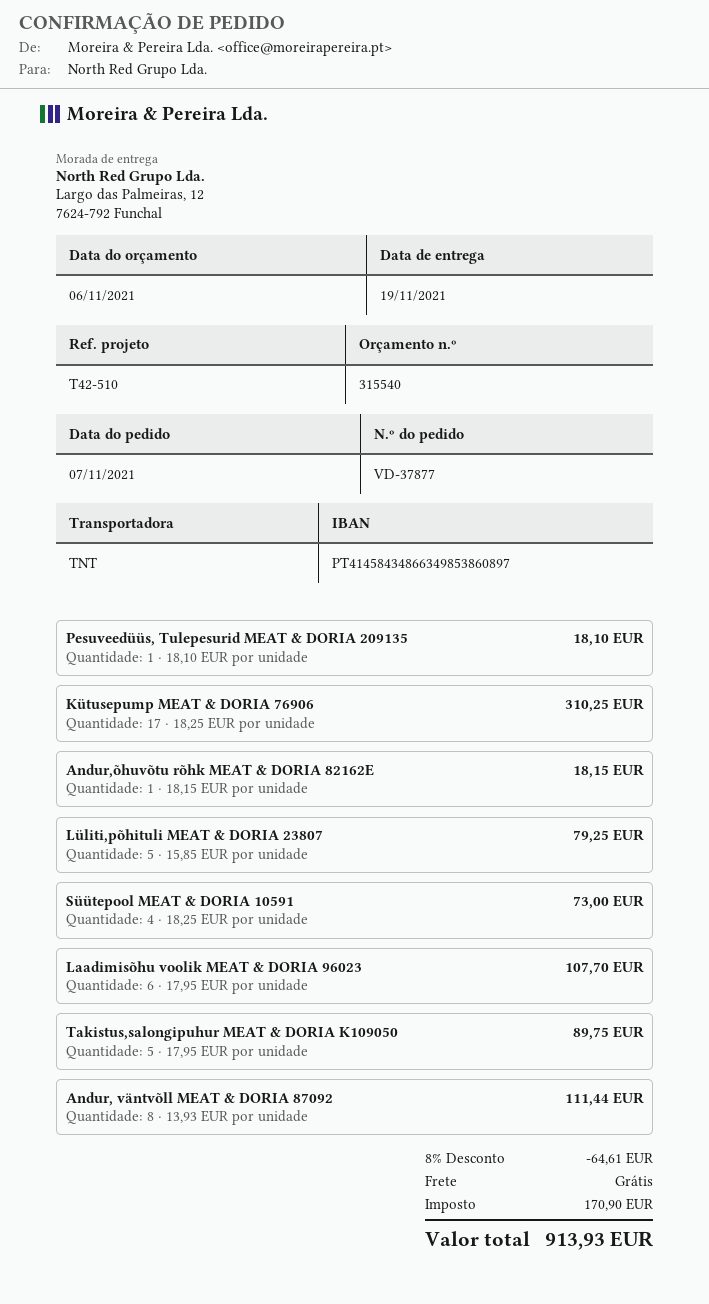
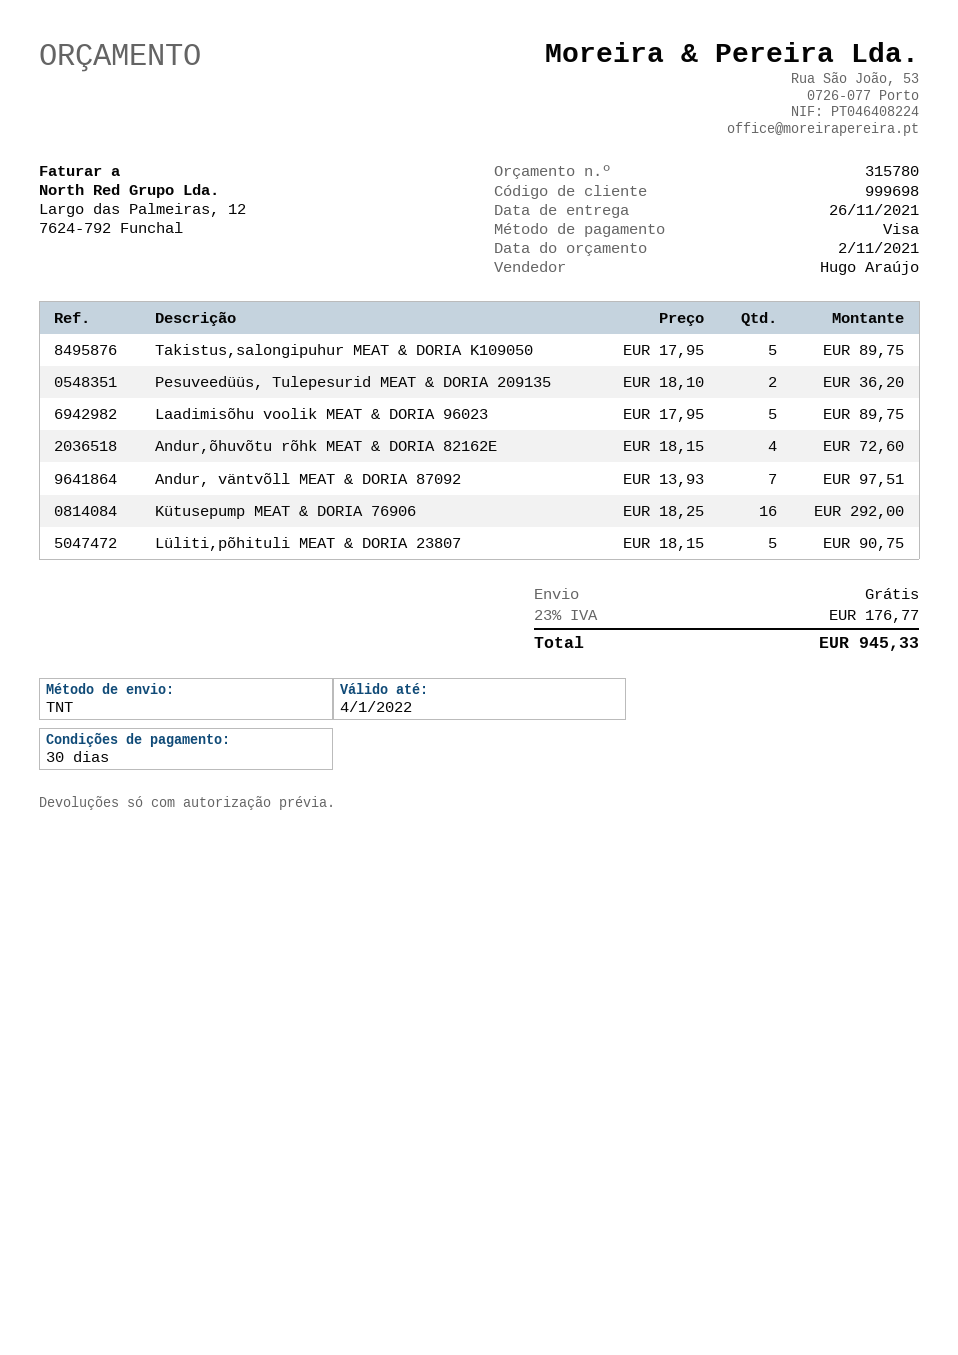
quote number: 315540 -> 315780
quote date: 2021-11-06 -> 2021-11-02
delivery date: 2021-11-19 -> 2021-11-26
Pesuveedüüs, Tulepesurid MEAT & DORIA 209135: 1 x 18.10 = 18.10 -> 2 x 18.10 = 36.20
Kütusepump MEAT & DORIA 76906: 17 x 18.25 = 310.25 -> 16 x 18.25 = 292.00
Andur,õhuvõtu rõhk MEAT & DORIA 82162E: 1 x 18.15 = 18.15 -> 4 x 18.15 = 72.60
Lüliti,põhituli MEAT & DORIA 23807: 5 x 15.85 = 79.25 -> 5 x 18.15 = 90.75
Süütepool MEAT & DORIA 10591: 4 x 18.25 = 73.00 -> none
Laadimisõhu voolik MEAT & DORIA 96023: 6 x 17.95 = 107.70 -> 5 x 17.95 = 89.75
Andur, väntvõll MEAT & DORIA 87092: 8 x 13.93 = 111.44 -> 7 x 13.93 = 97.51
discount: 8% = 64.61 -> none
tax: 170.90 -> 176.77
total: 913.93 -> 945.33

